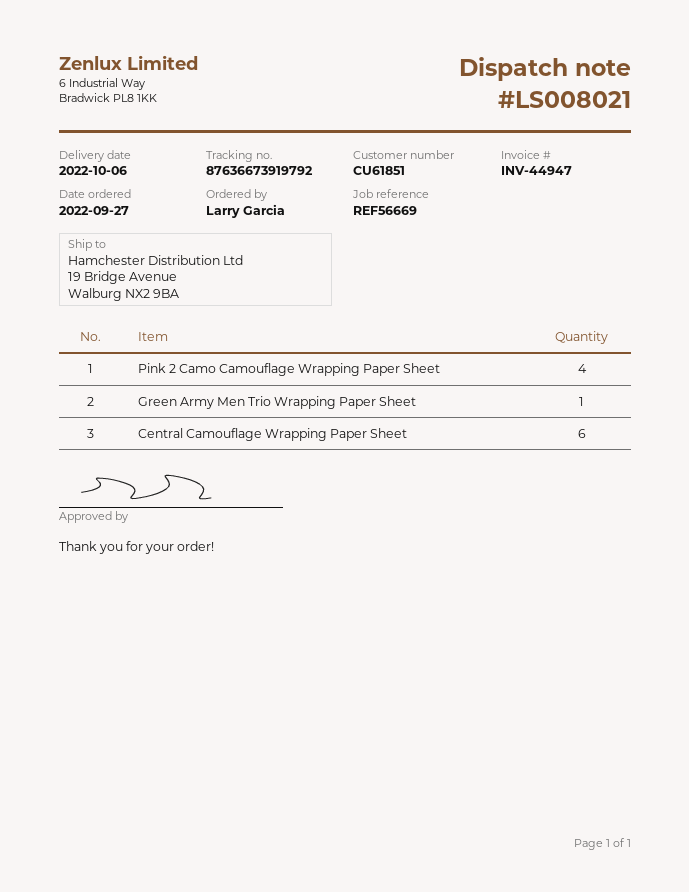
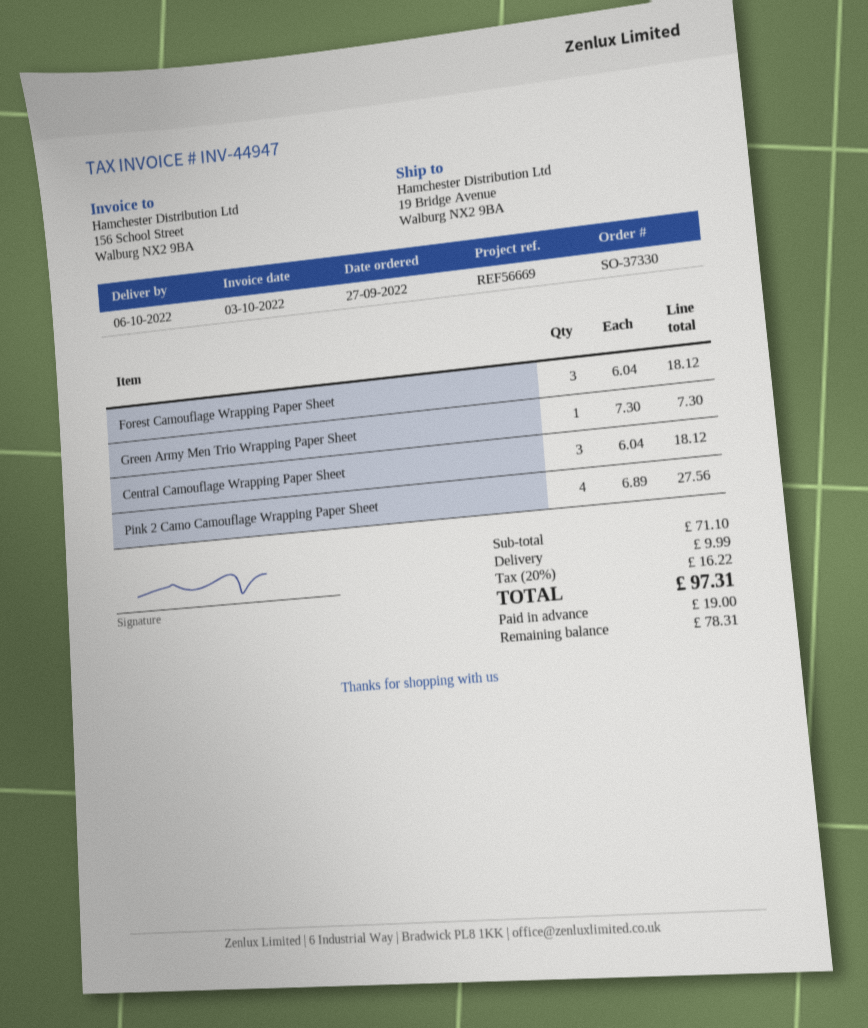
Central Camouflage Wrapping Paper Sheet: 6 -> 3
Forest Camouflage Wrapping Paper Sheet: none -> 3

